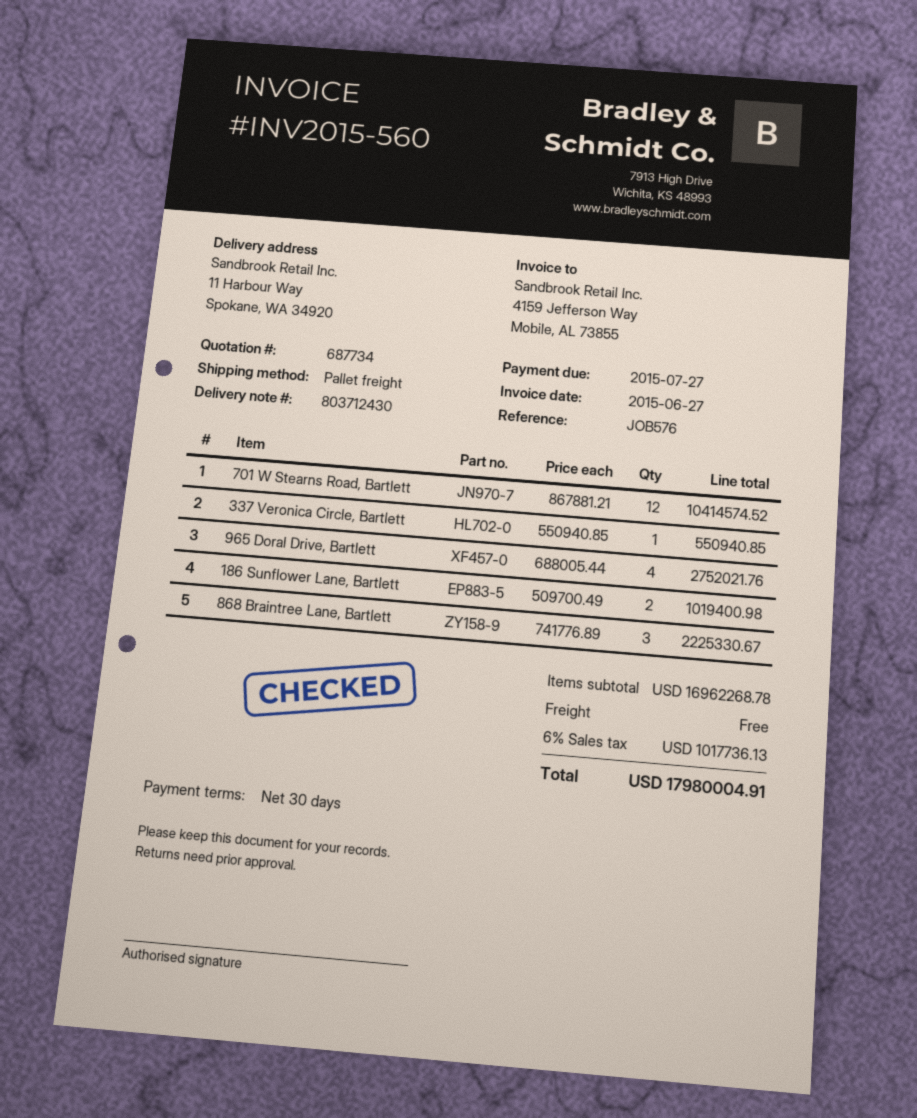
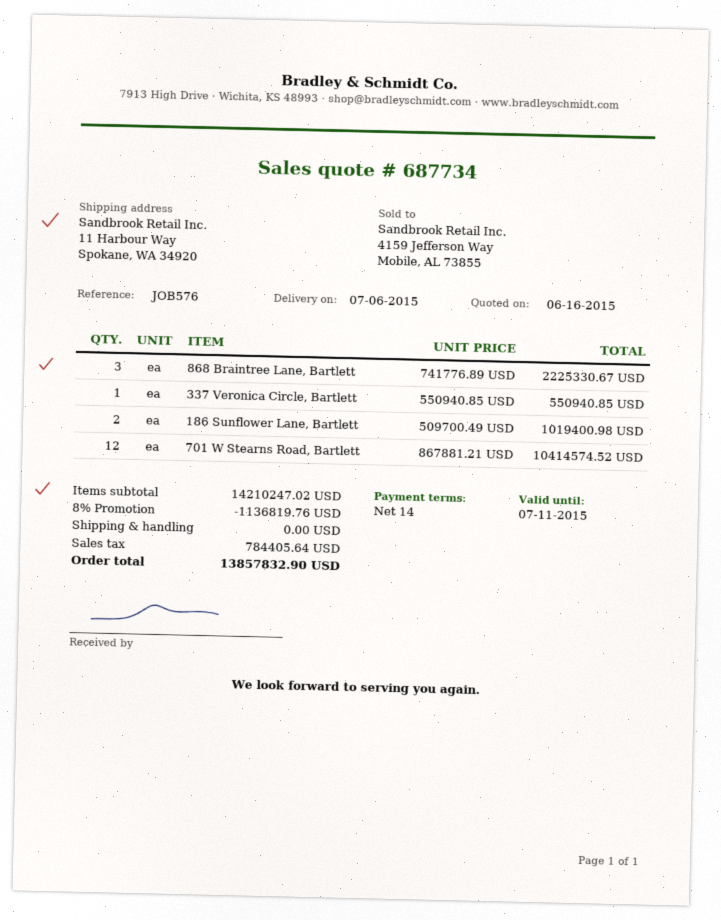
payment terms: 30 days -> 14 days
965 Doral Drive, Bartlett: 4 x 688005.44 = 2752021.76 -> none
subtotal: 16962268.78 -> 14210247.02
discount: none -> 8% = 1136819.76
tax: 1017736.13 -> 784405.64
total: 17980004.91 -> 13857832.90

